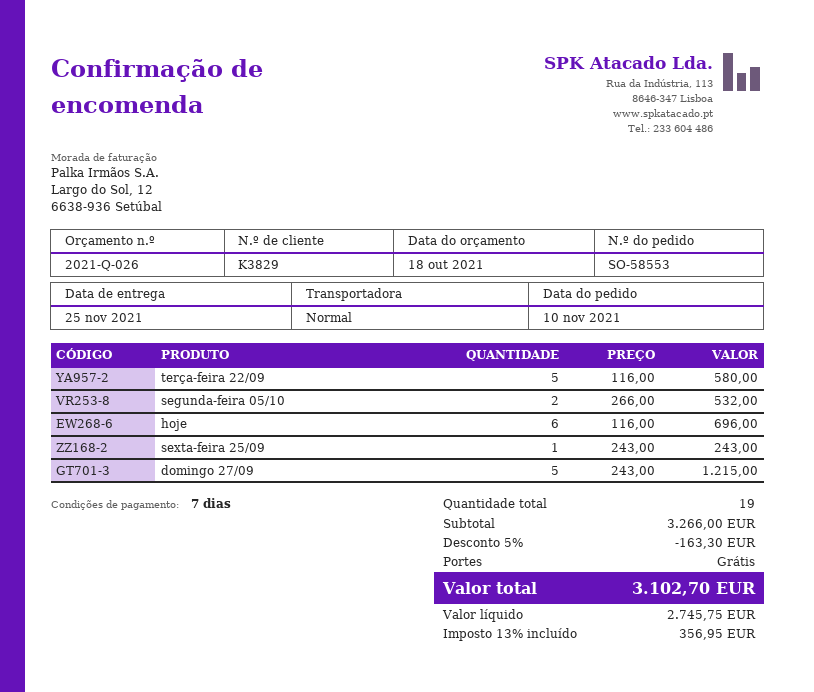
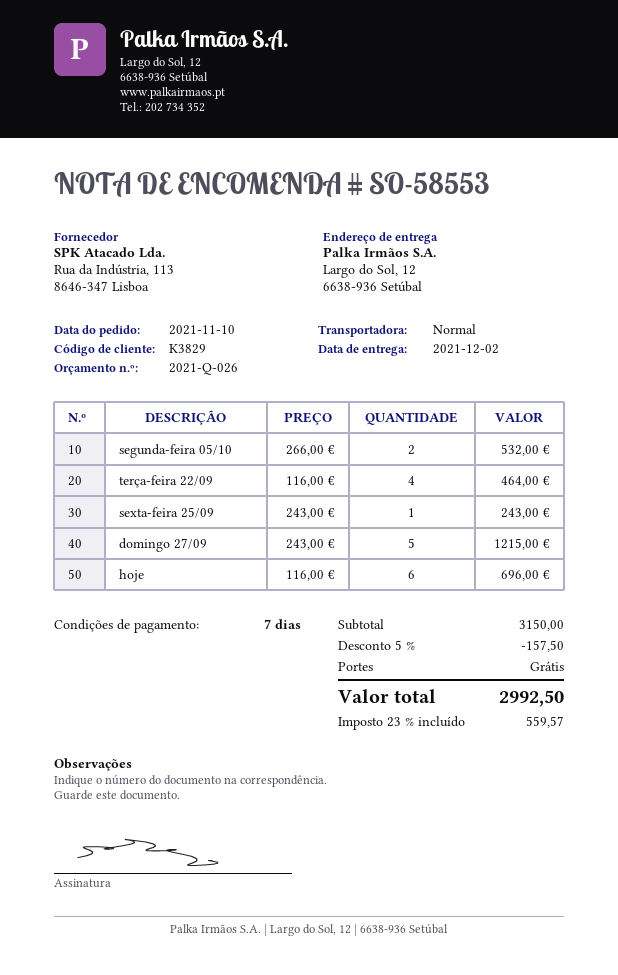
delivery date: 2021-11-25 -> 2021-12-02
terça-feira 22/09: 5 x 116.00 = 580.00 -> 4 x 116.00 = 464.00
subtotal: 3266.00 -> 3150.00
discount: 5% = 163.30 -> 5% = 157.50
tax: 13% = 356.95 -> 23% = 559.57
total: 3102.70 -> 2992.50

